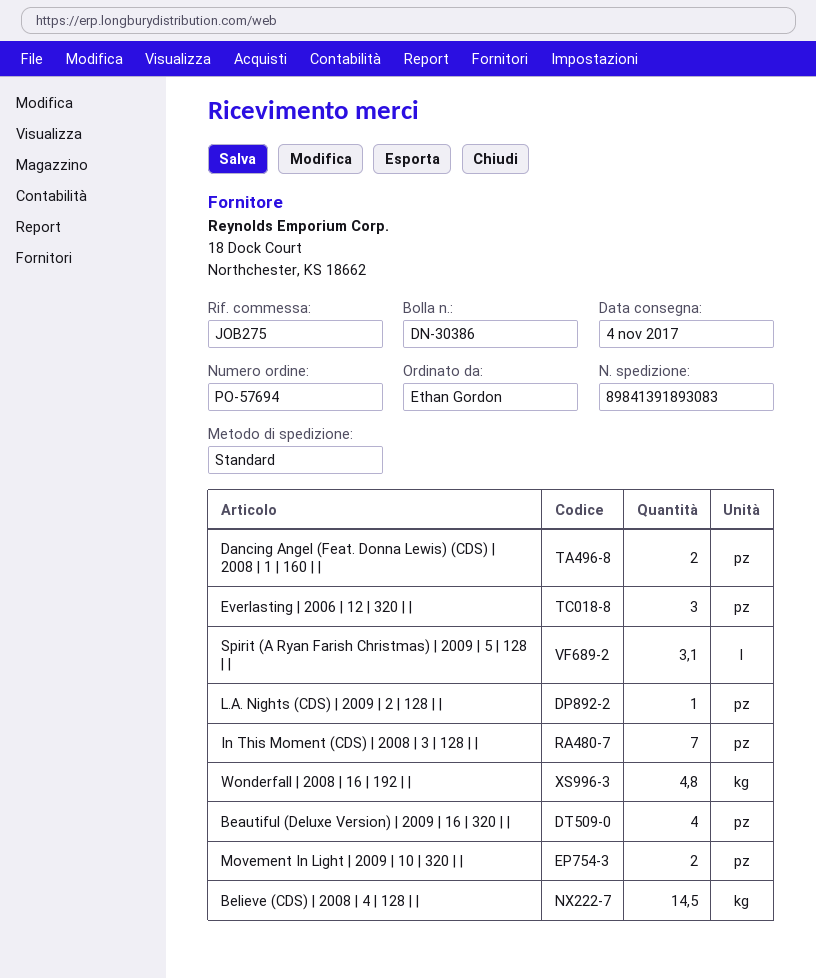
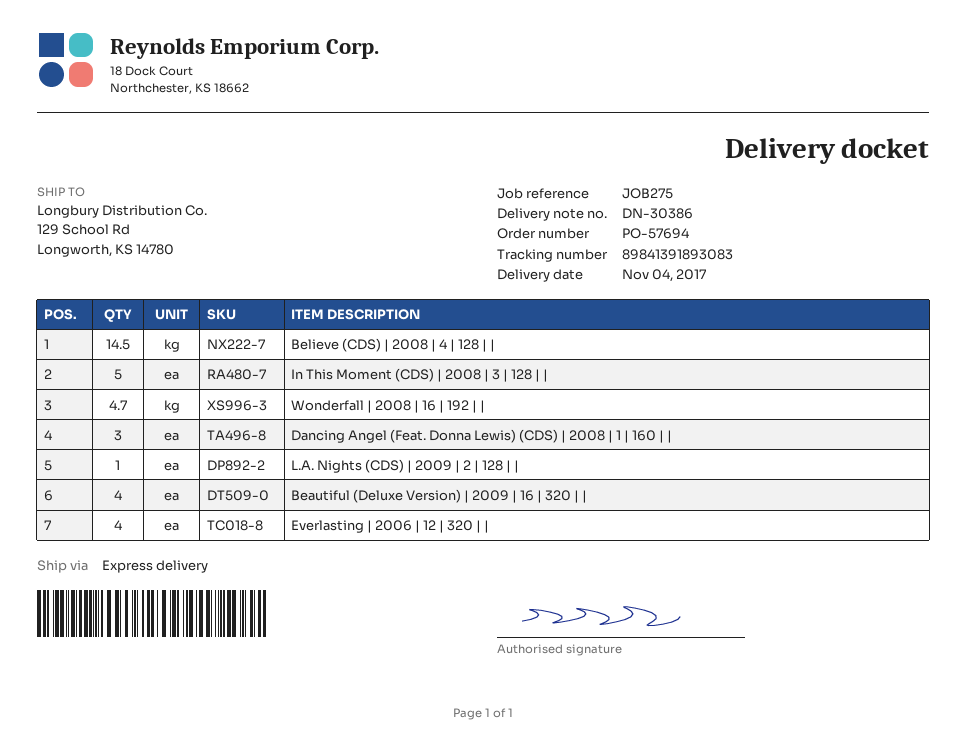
shipping method: standard -> express
Dancing Angel (Feat. Donna Lewis) (CDS) | 2008 | 1 | 160 | |: 2 -> 3
Everlasting | 2006 | 12 | 320 | |: 3 -> 4
Spirit (A Ryan Farish Christmas) | 2009 | 5 | 128 | |: 3.1 -> none
In This Moment (CDS) | 2008 | 3 | 128 | |: 7 -> 5
Wonderfall | 2008 | 16 | 192 | |: 4.8 -> 4.7
Movement In Light | 2009 | 10 | 320 | |: 2 -> none

